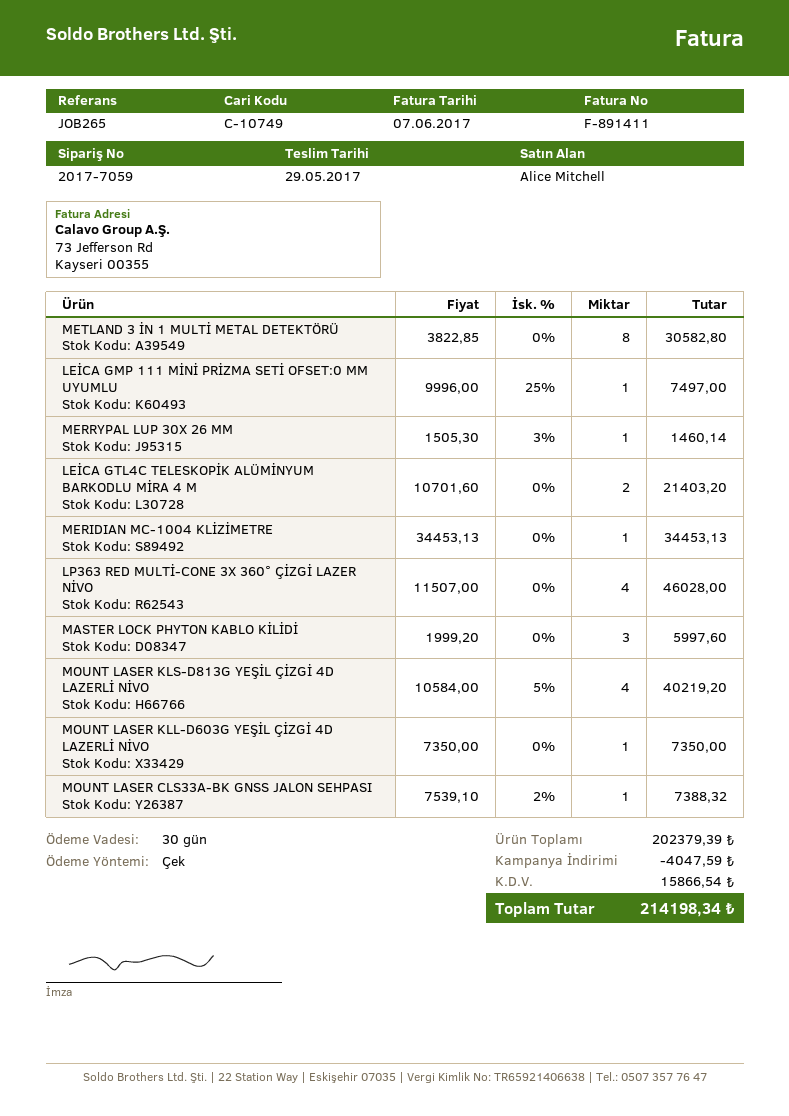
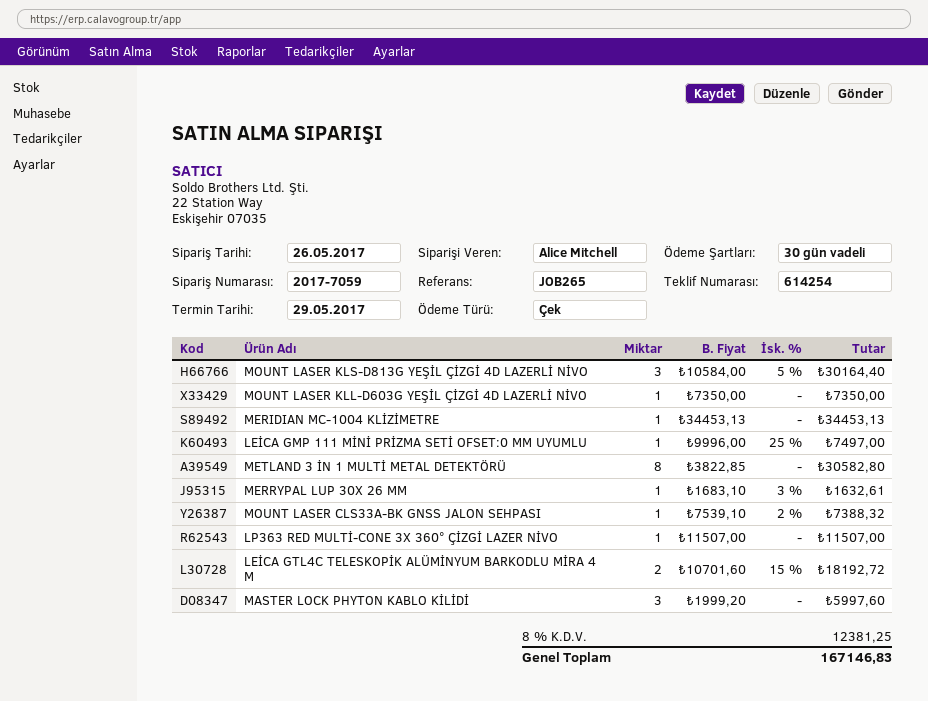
MERRYPAL LUP 30X 26 MM: 1 x 1505.30 - 3% = 1460.14 -> 1 x 1683.10 - 3% = 1632.61
LEİCA GTL4C TELESKOPİK ALÜMİNYUM BARKODLU MİRA 4 M: 2 x 10701.60 = 21403.20 -> 2 x 10701.60 - 15% = 18192.72
LP363 RED MULTİ-CONE 3X 360° ÇİZGİ LAZER NİVO: 4 x 11507.00 = 46028.00 -> 1 x 11507.00 = 11507.00
MOUNT LASER KLS-D813G YEŞİL ÇİZGİ 4D LAZERLİ NİVO: 4 x 10584.00 - 5% = 40219.20 -> 3 x 10584.00 - 5% = 30164.40
discount: 4047.59 -> none
tax: 15866.54 -> 12381.25
total: 214198.34 -> 167146.83

